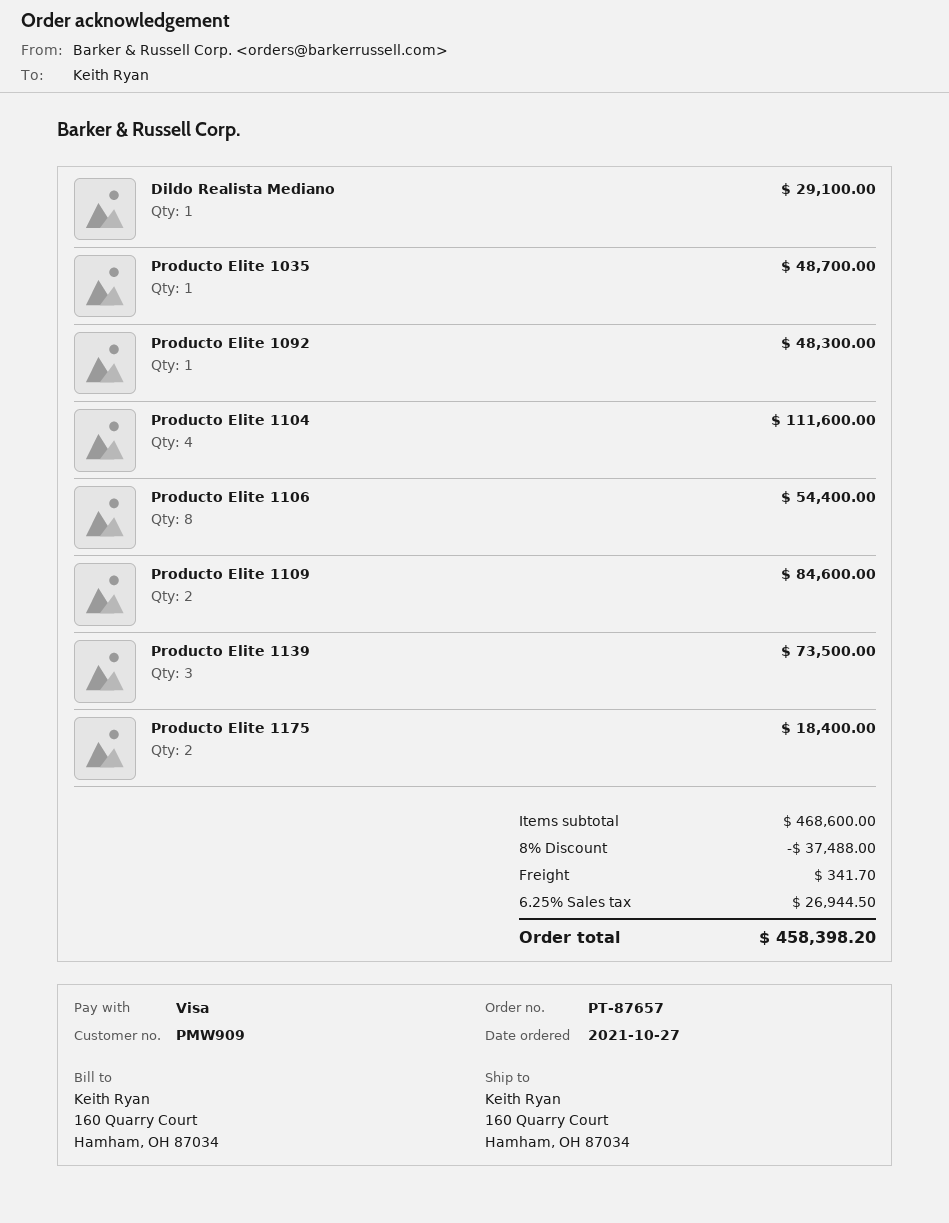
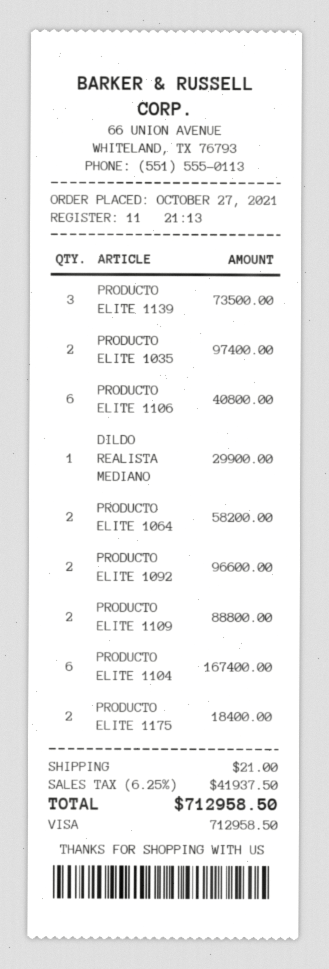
Dildo Realista Mediano: 1 for 29100.00 -> 1 for 29900.00
Producto Elite 1035: 1 for 48700.00 -> 2 for 97400.00
Producto Elite 1092: 1 for 48300.00 -> 2 for 96600.00
Producto Elite 1104: 4 for 111600.00 -> 6 for 167400.00
Producto Elite 1106: 8 for 54400.00 -> 6 for 40800.00
Producto Elite 1109: 2 for 84600.00 -> 2 for 88800.00
PRODUCTO ELITE 1064: none -> 2 for 58200.00
discount: 8% = 37488.00 -> none
shipping: 341.70 -> 21.00
tax: 6.25% = 26944.50 -> 6.25% = 41937.50
total: 458398.20 -> 712958.50

